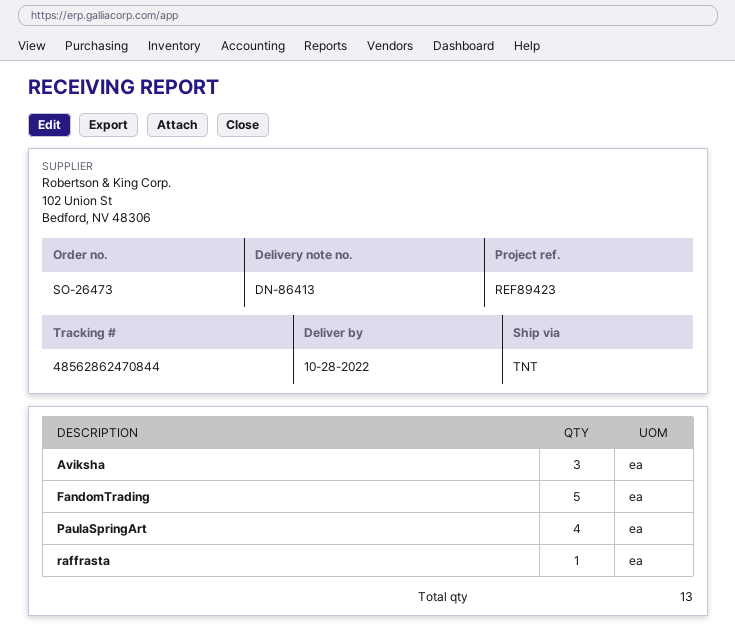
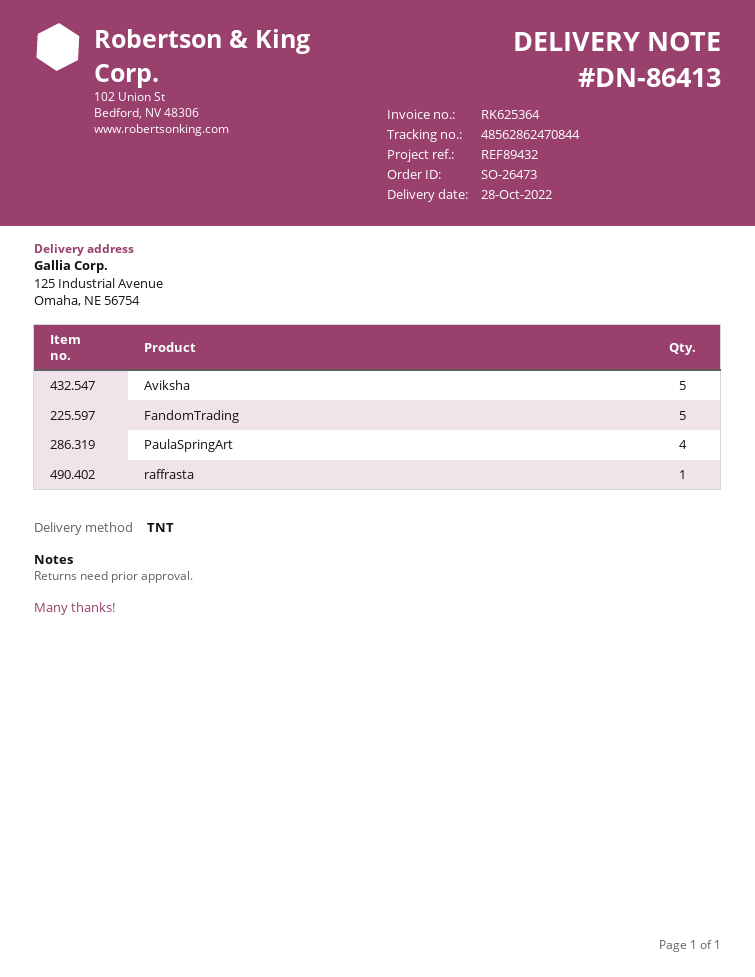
reference: REF89423 -> REF89432
Aviksha: 3 -> 5

